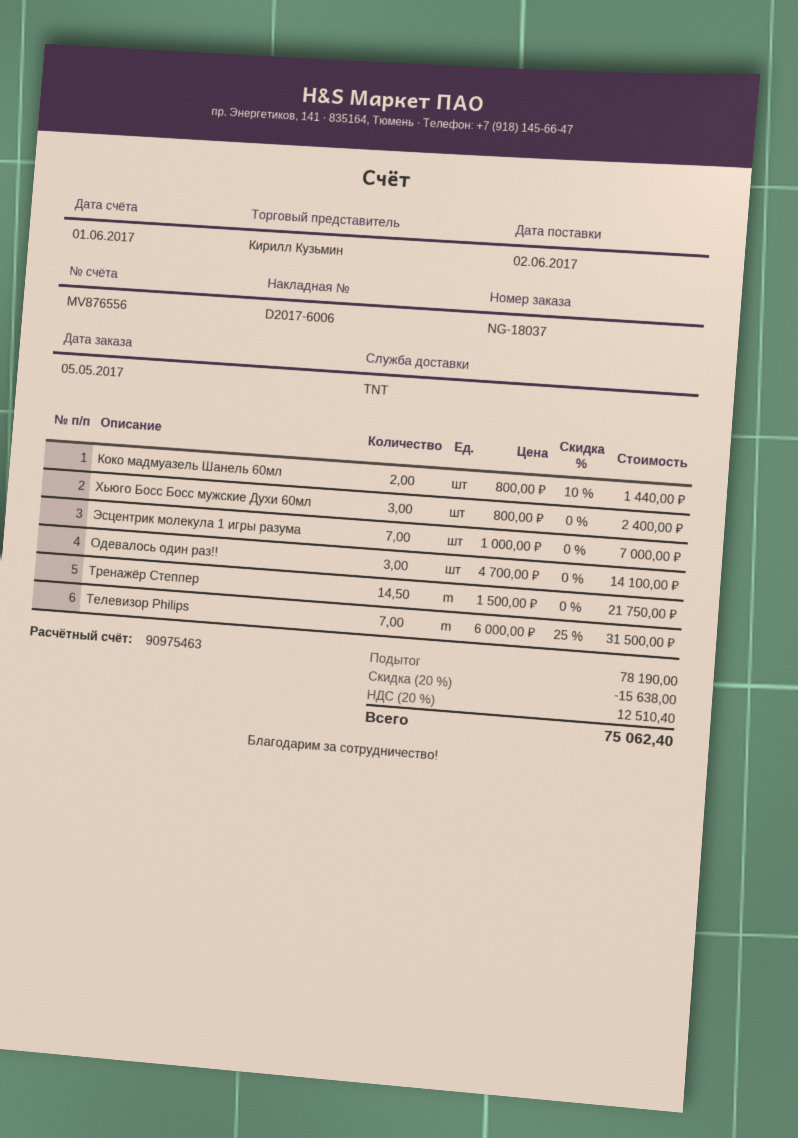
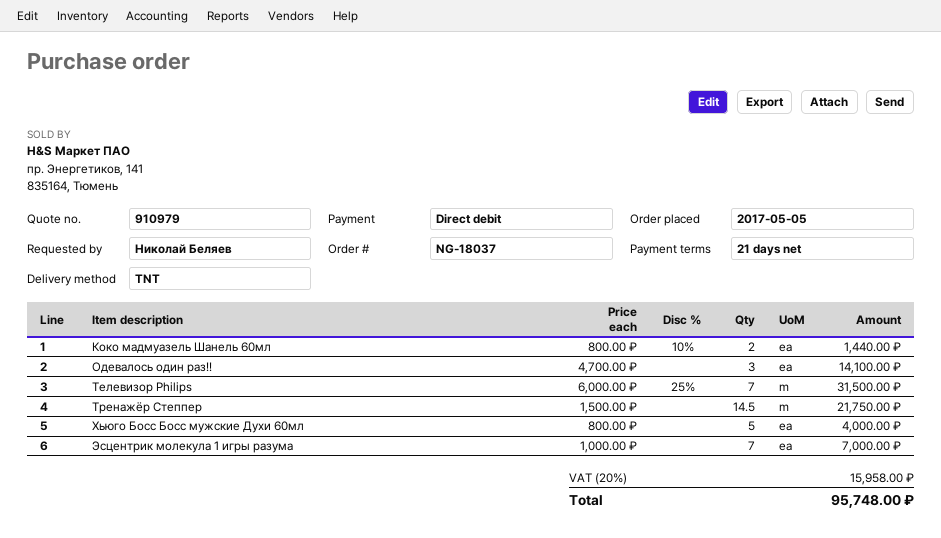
Хьюго Босс Босс мужские Духи 60мл: 3 x 800.00 = 2400.00 -> 5 x 800.00 = 4000.00
discount: 20% = 15638.00 -> none
tax: 20% = 12510.40 -> 20% = 15958.00
total: 75062.40 -> 95748.00

